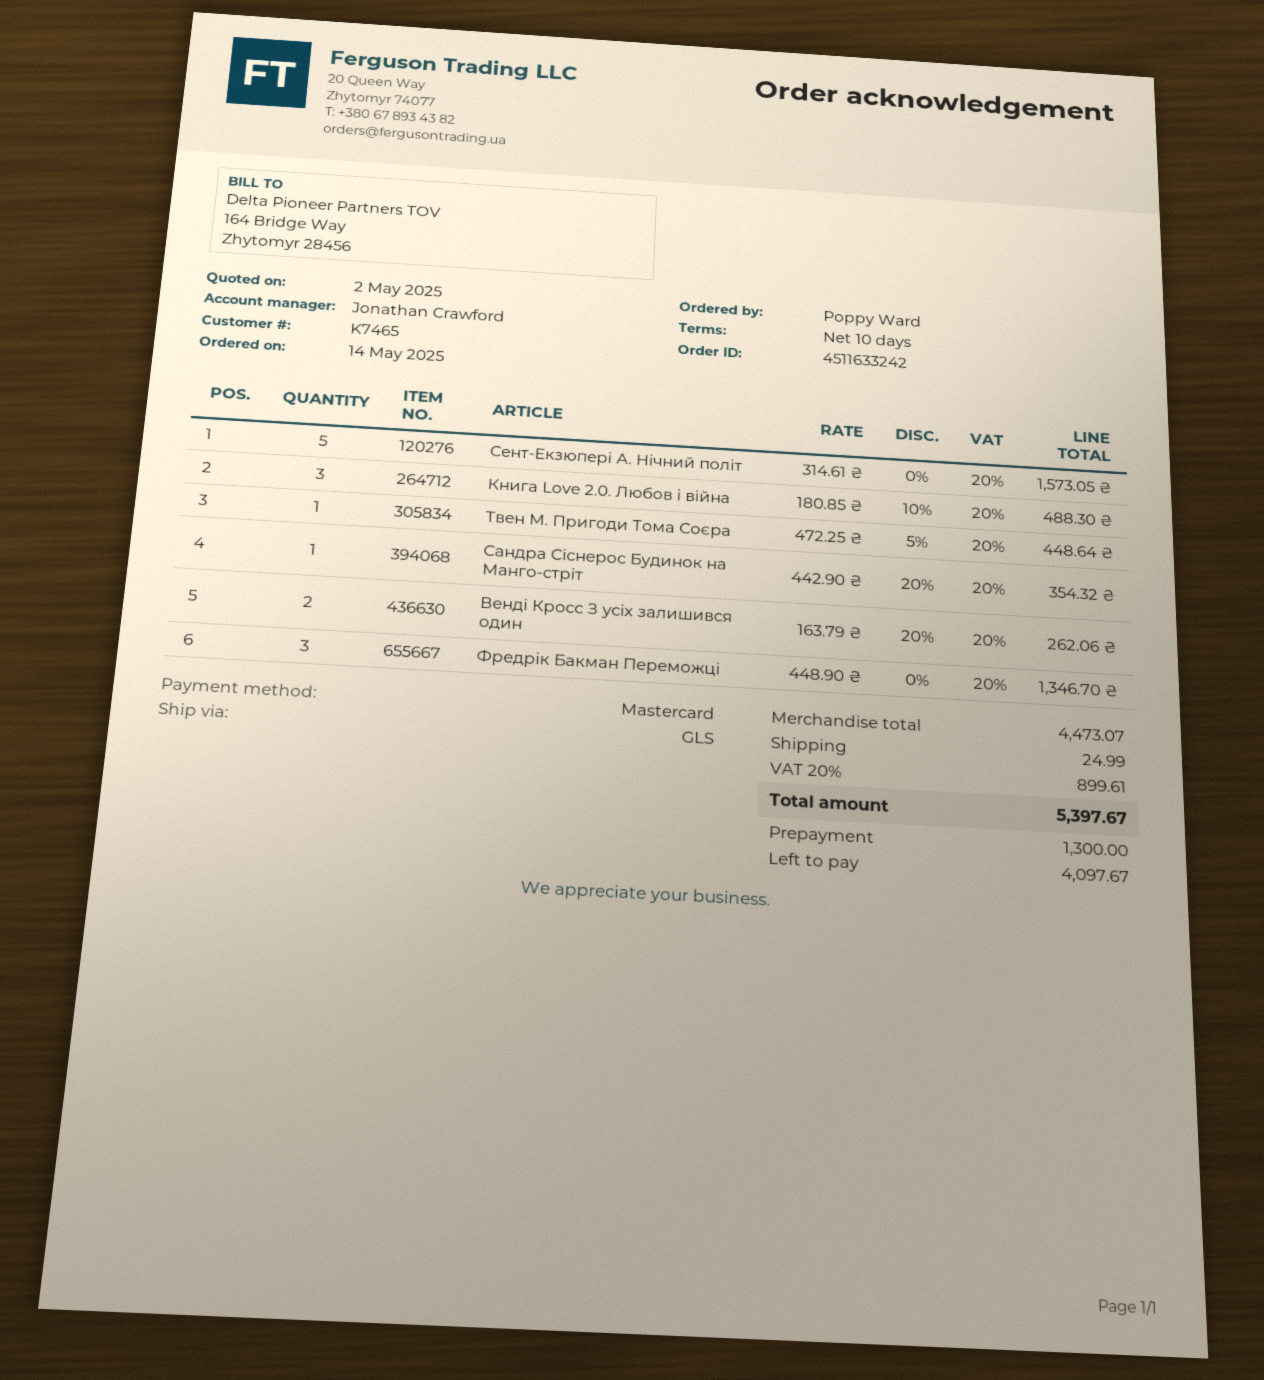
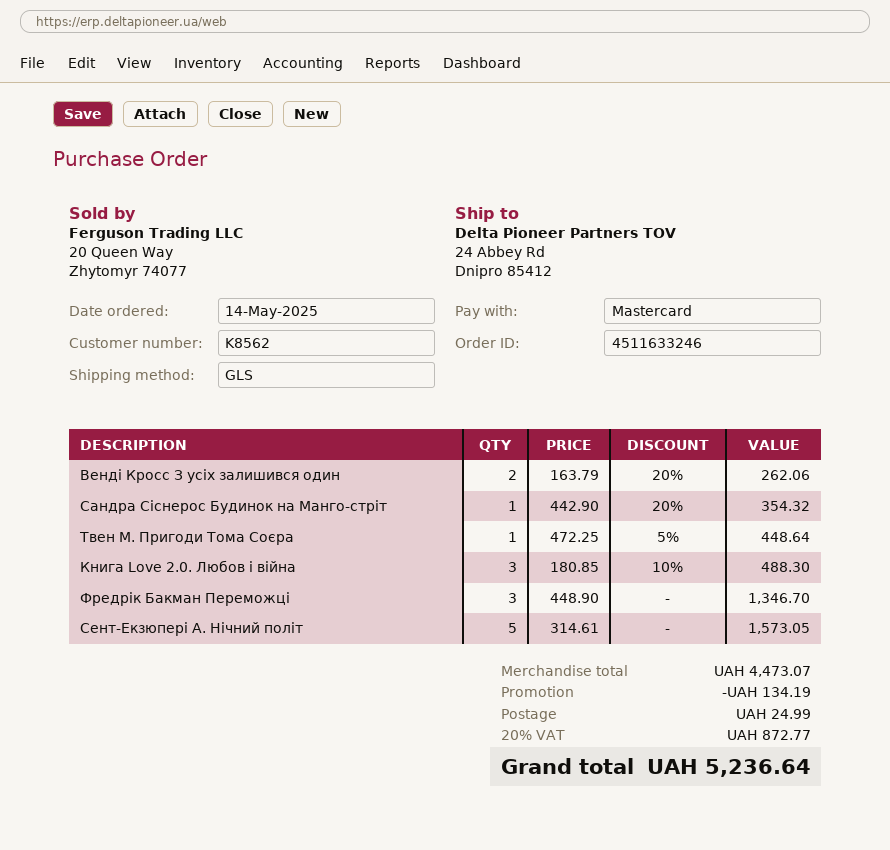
order number: 4511633242 -> 4511633246
customer number: K7465 -> K8562
discount: none -> 134.19
tax: 20% = 899.61 -> 20% = 872.77
total: 5397.67 -> 5236.64

